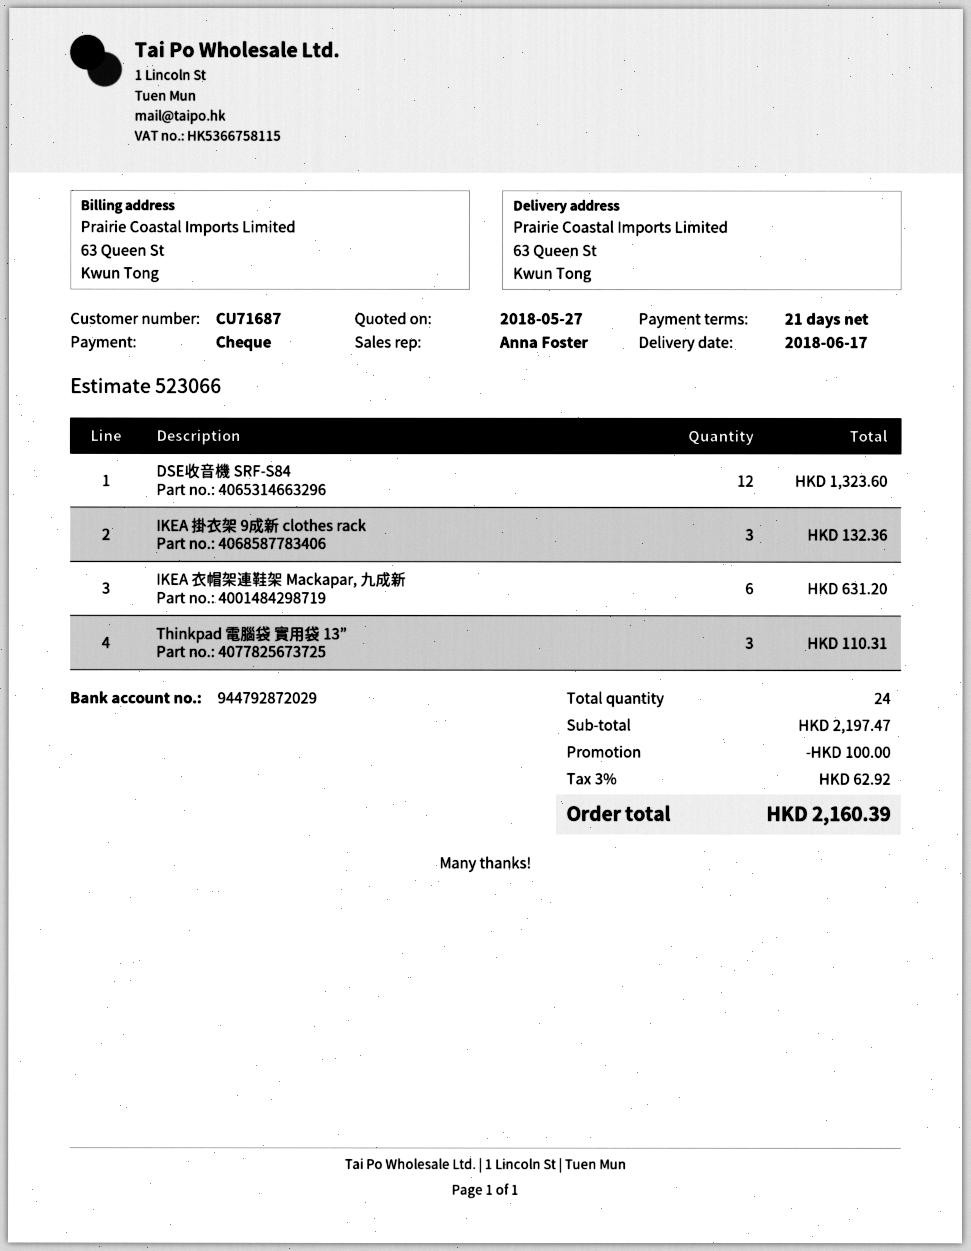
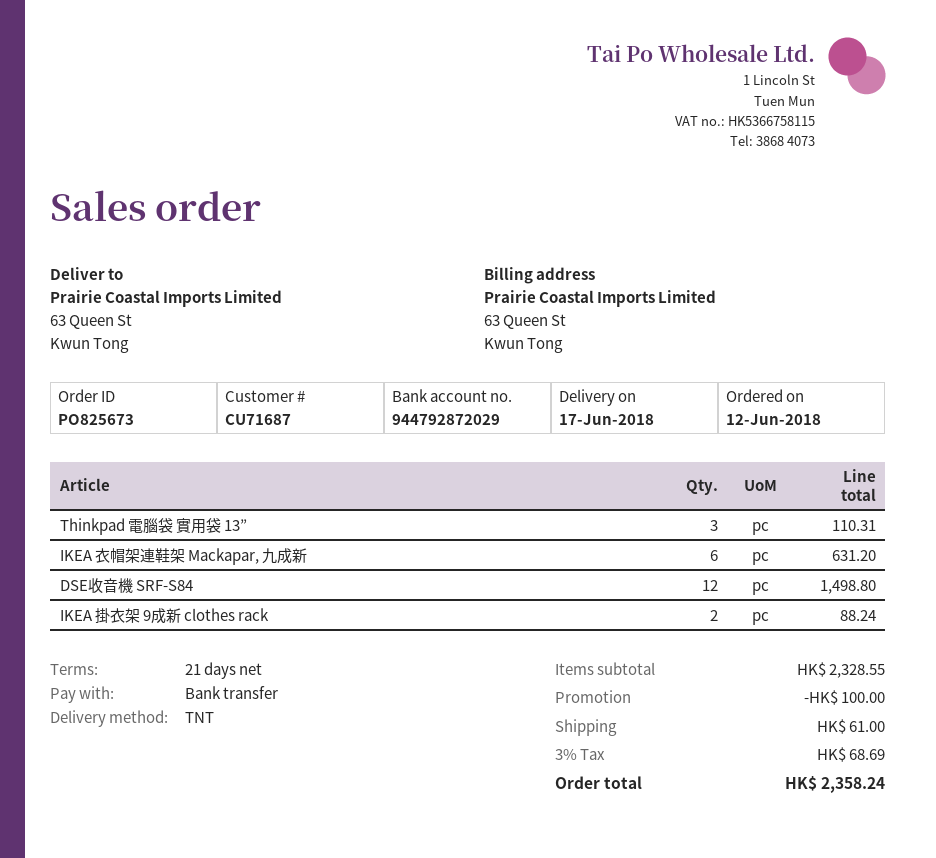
payment method: cheque -> bank transfer
DSE收音機 SRF-S84: 12 for 1323.60 -> 12 for 1498.80
IKEA 掛衣架 9成新 clothes rack: 3 for 132.36 -> 2 for 88.24
subtotal: 2197.47 -> 2328.55
shipping: none -> 61.00
tax: 3% = 62.92 -> 3% = 68.69
total: 2160.39 -> 2358.24

